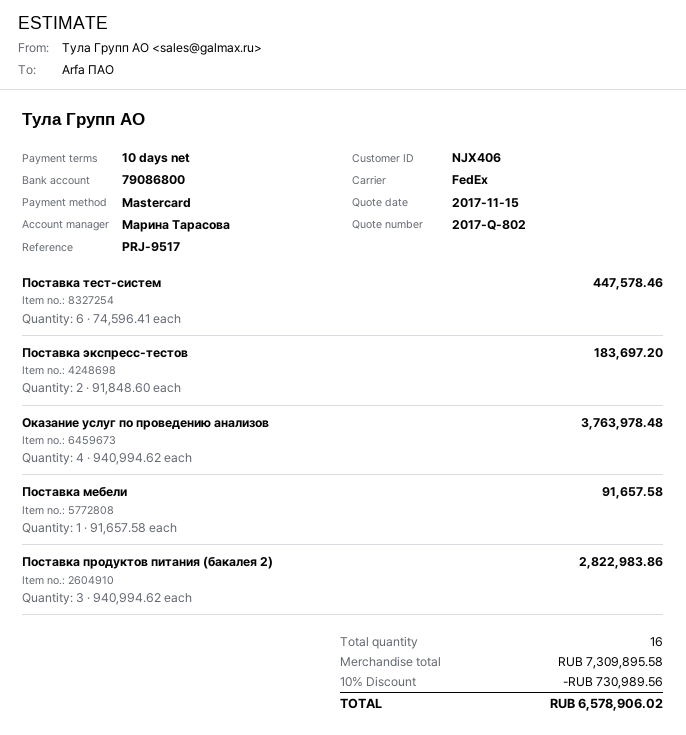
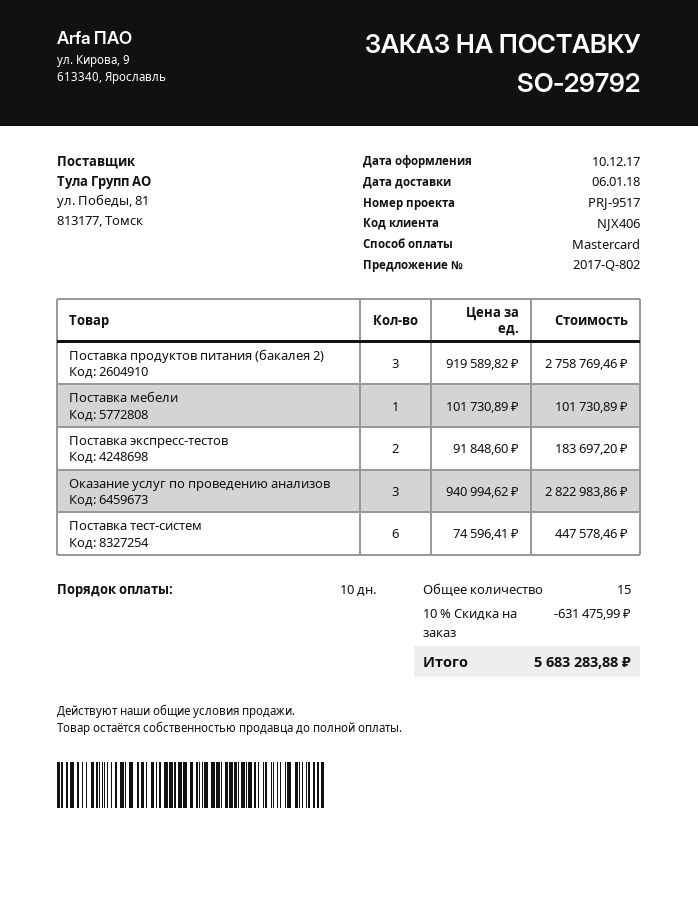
Оказание услуг по проведению анализов: 4 x 940994.62 = 3763978.48 -> 3 x 940994.62 = 2822983.86
Поставка мебели: 1 x 91657.58 = 91657.58 -> 1 x 101730.89 = 101730.89
Поставка продуктов питания (бакалея 2): 3 x 940994.62 = 2822983.86 -> 3 x 919589.82 = 2758769.46
total quantity: 16 -> 15
discount: 10% = 730989.56 -> 10% = 631475.99
total: 6578906.02 -> 5683283.88

